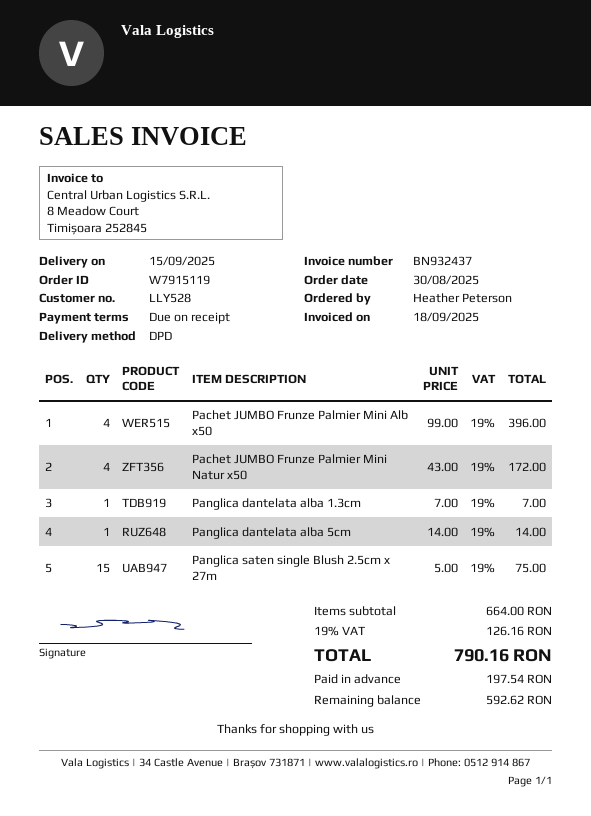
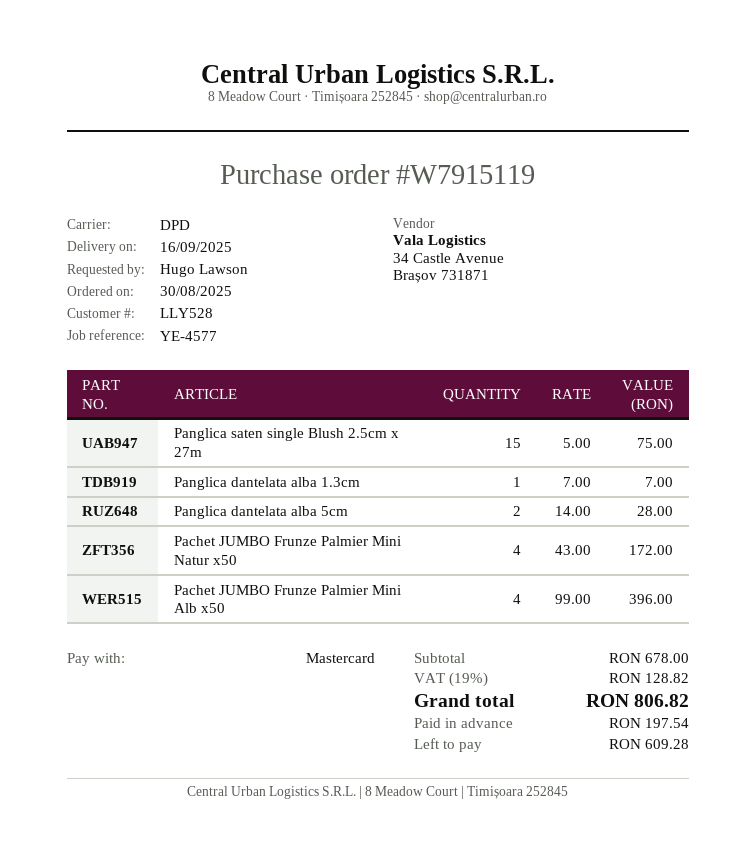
delivery date: 2025-09-15 -> 2025-09-16
ordered by: Heather Peterson -> Hugo Lawson
Panglica dantelata alba 5cm: 1 x 14.00 = 14.00 -> 2 x 14.00 = 28.00
subtotal: 664.00 -> 678.00
tax: 19% = 126.16 -> 19% = 128.82
total: 790.16 -> 806.82
balance: 592.62 -> 609.28

